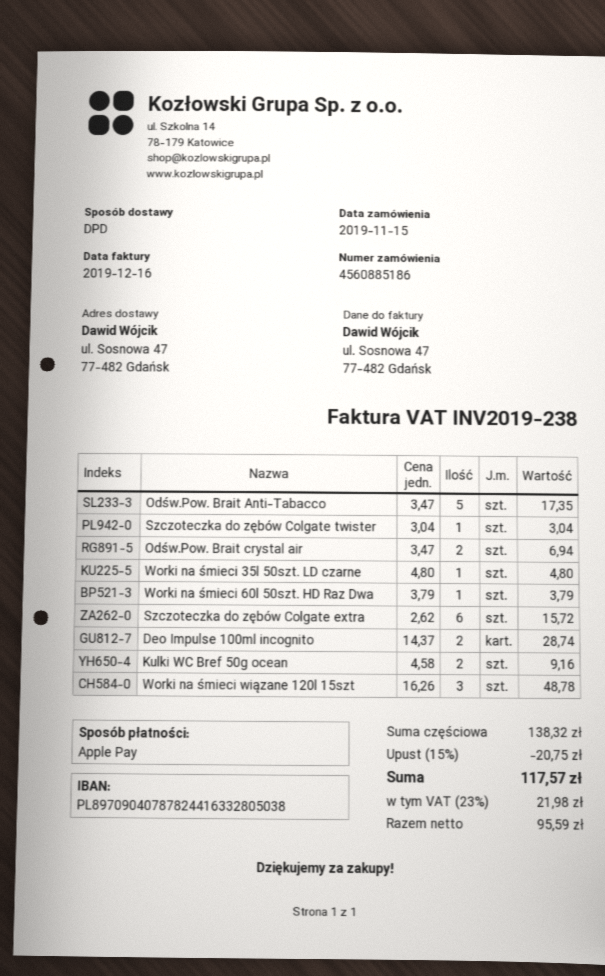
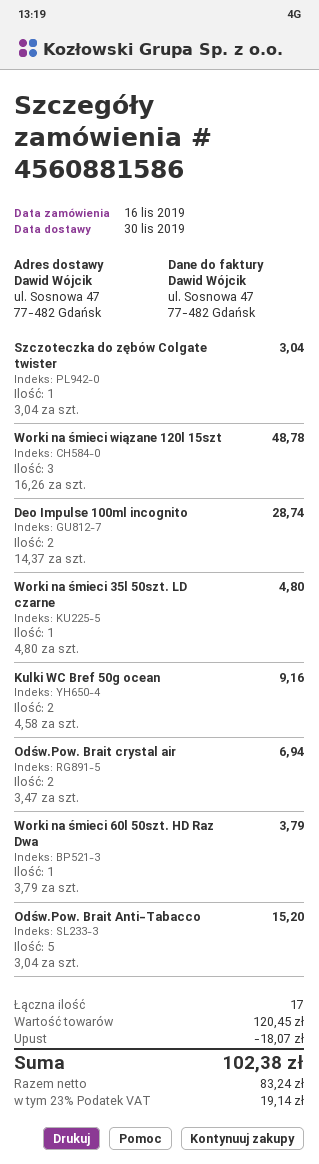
order number: 4560885186 -> 4560881586
order date: 2019-11-15 -> 2019-11-16
Odśw.Pow. Brait Anti-Tabacco: 5 x 3.47 = 17.35 -> 5 x 3.04 = 15.20
Szczoteczka do zębów Colgate extra: 6 x 2.62 = 15.72 -> none
subtotal: 138.32 -> 120.45
discount: 20.75 -> 18.07
net: 95.59 -> 83.24
tax: 23% = 21.98 -> 23% = 19.14
total: 117.57 -> 102.38

